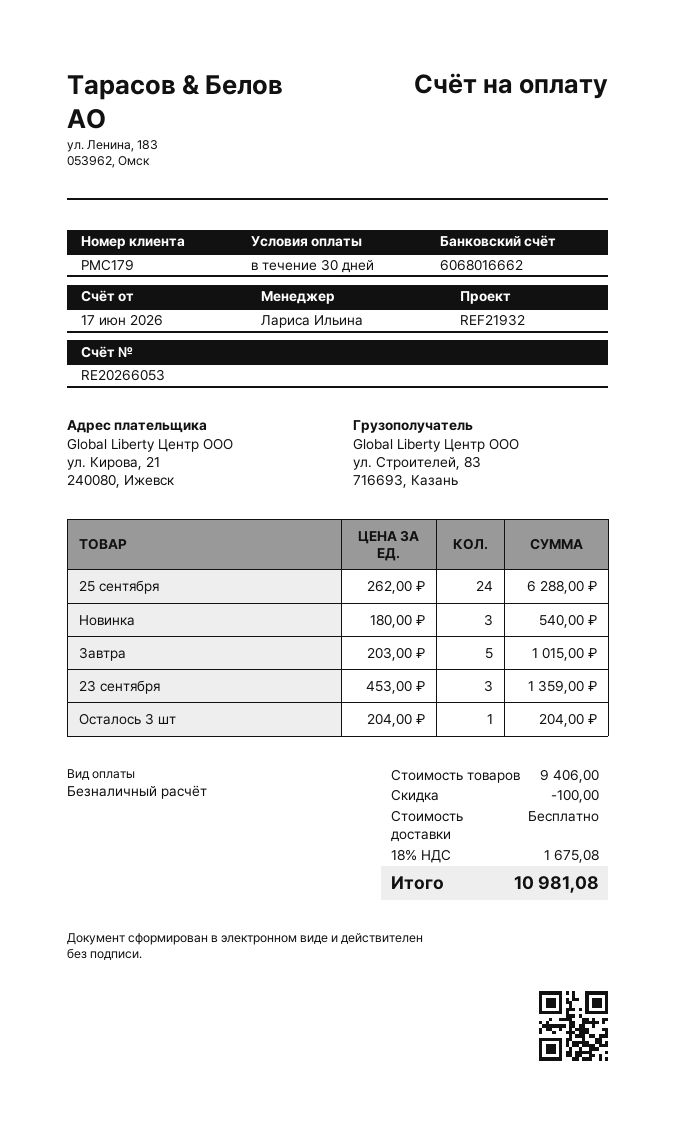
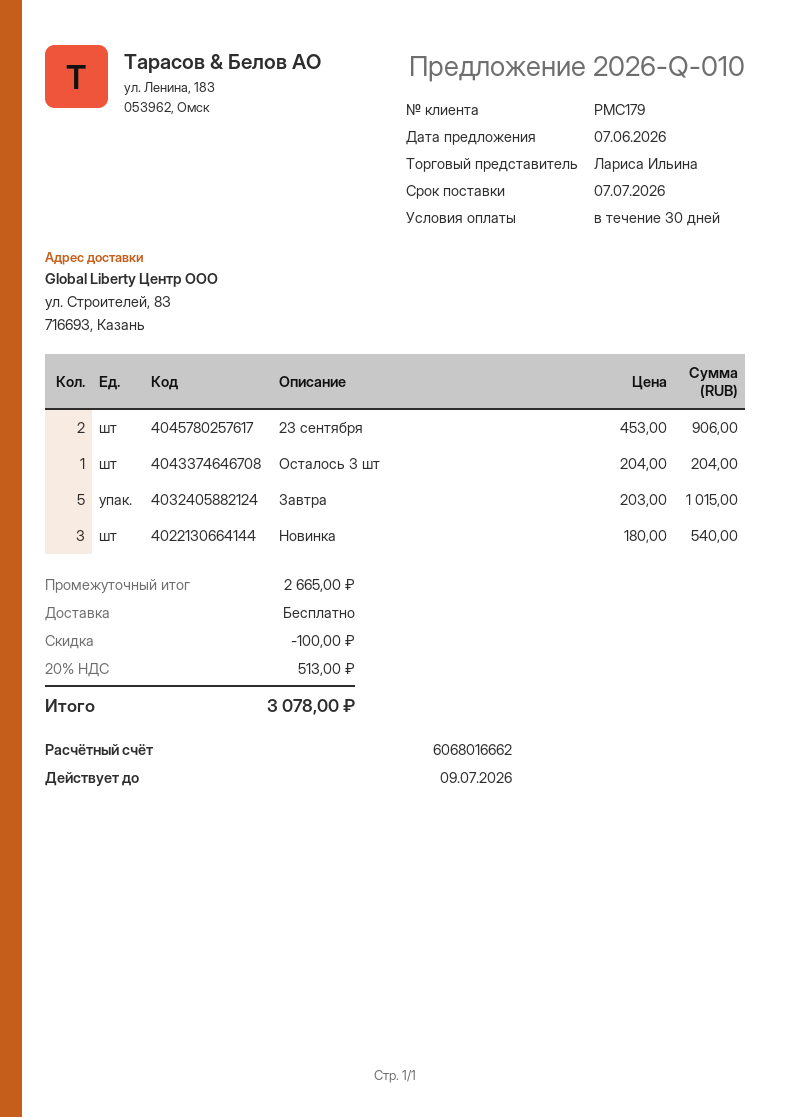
25 сентября: 24 x 262.00 = 6288.00 -> none
23 сентября: 3 x 453.00 = 1359.00 -> 2 x 453.00 = 906.00
subtotal: 9406.00 -> 2665.00
tax: 18% = 1675.08 -> 20% = 513.00
total: 10981.08 -> 3078.00

